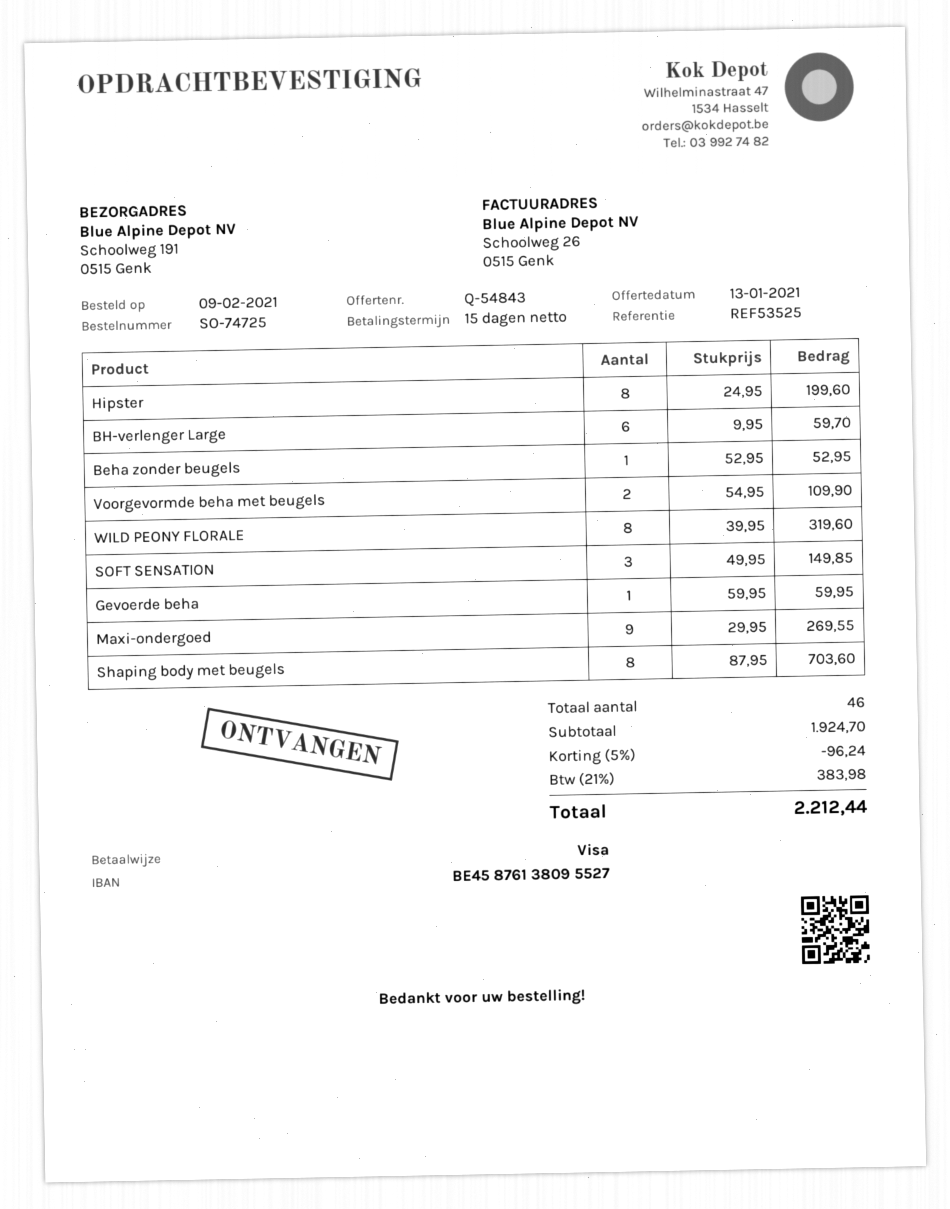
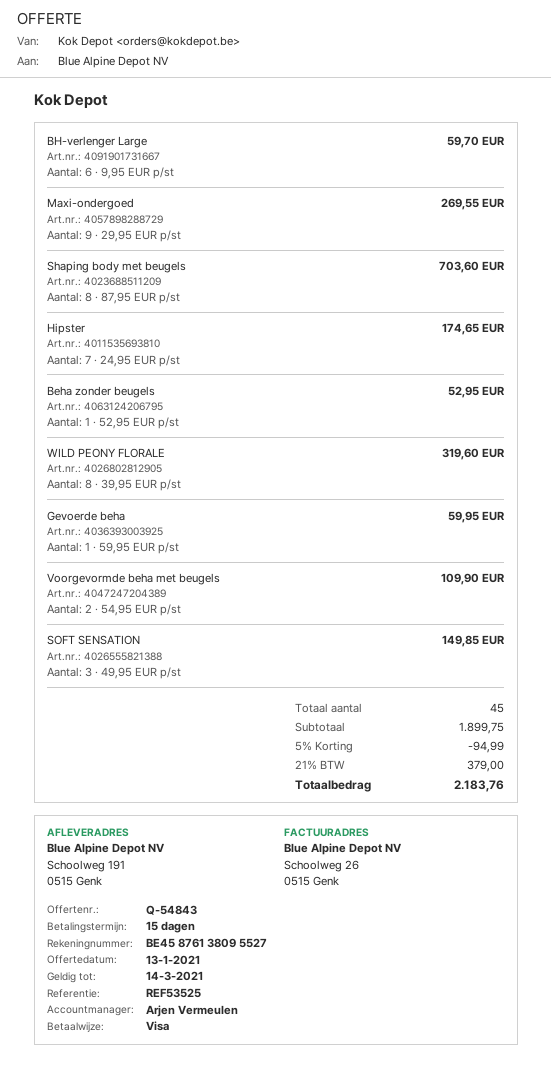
Hipster: 8 x 24.95 = 199.60 -> 7 x 24.95 = 174.65
total quantity: 46 -> 45
subtotal: 1924.70 -> 1899.75
discount: 5% = 96.24 -> 5% = 94.99
tax: 21% = 383.98 -> 21% = 379.00
total: 2212.44 -> 2183.76

